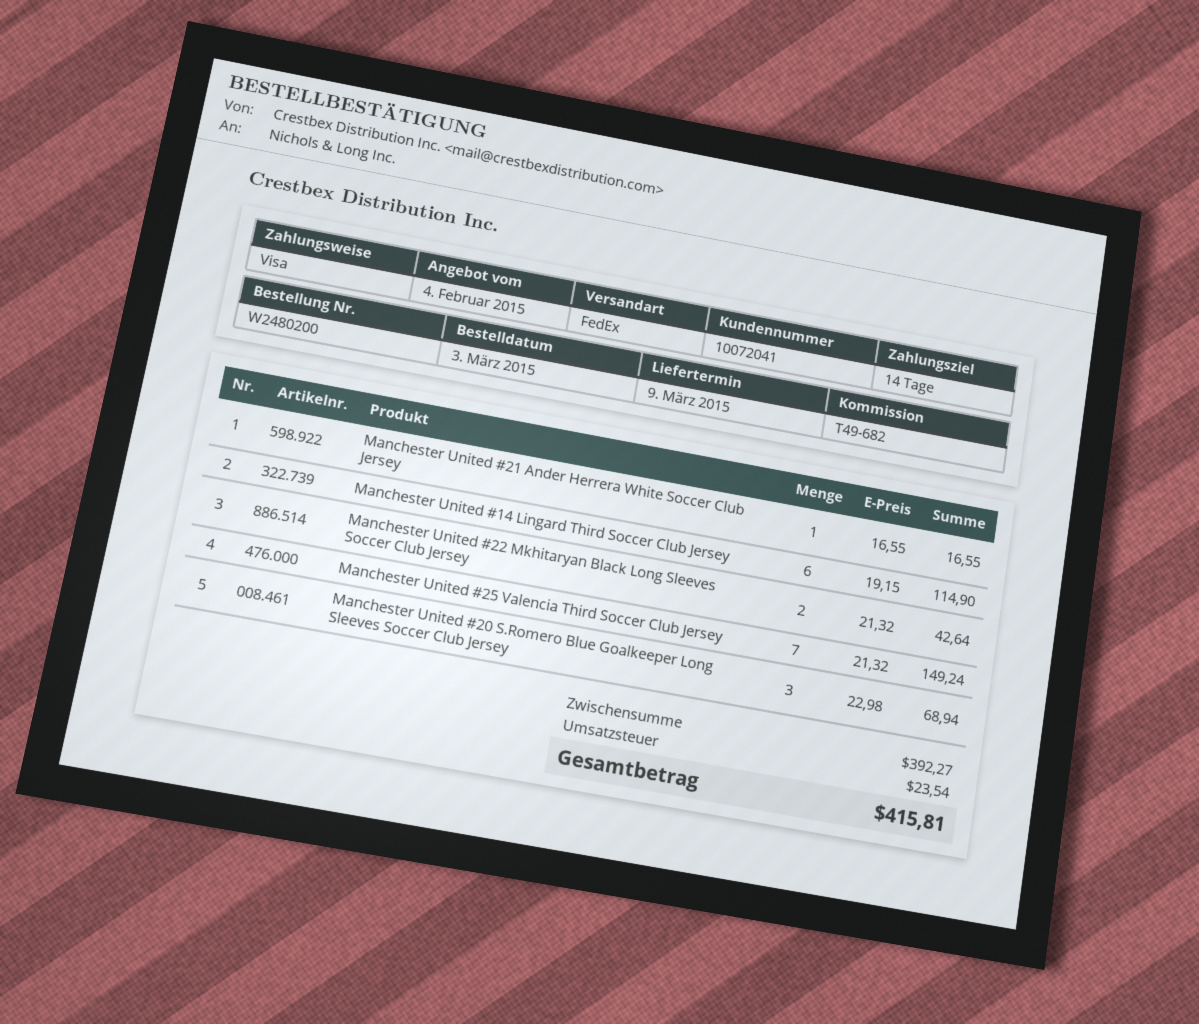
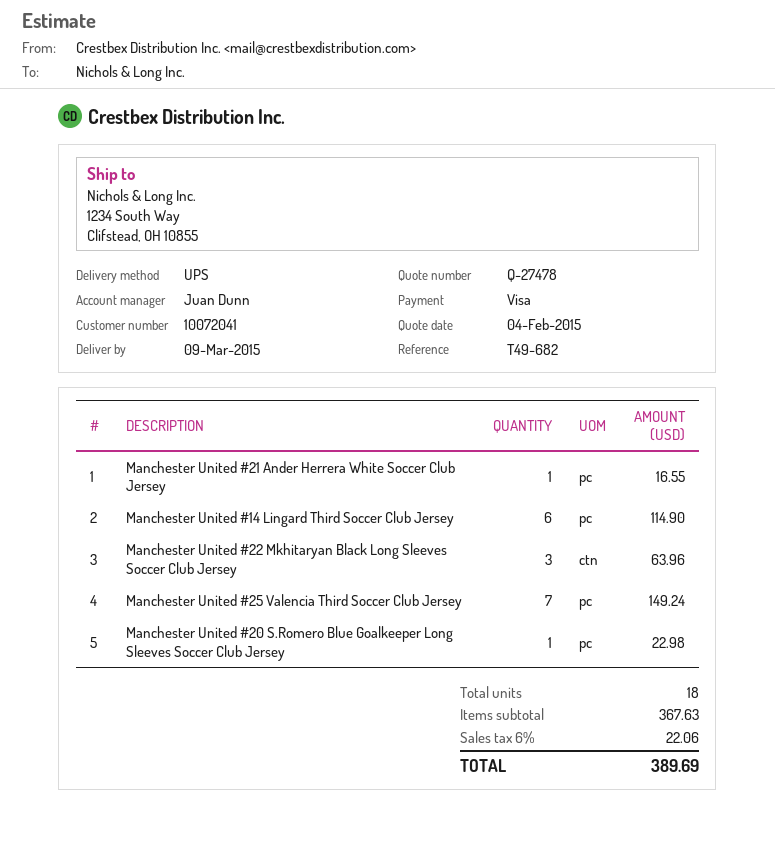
shipping method: FedEx -> UPS
Manchester United #22 Mkhitaryan Black Long Sleeves Soccer Club Jersey: 2 for 42.64 -> 3 for 63.96
Manchester United #20 S.Romero Blue Goalkeeper Long Sleeves Soccer Club Jersey: 3 for 68.94 -> 1 for 22.98
subtotal: 392.27 -> 367.63
tax: 23.54 -> 22.06
total: 415.81 -> 389.69

